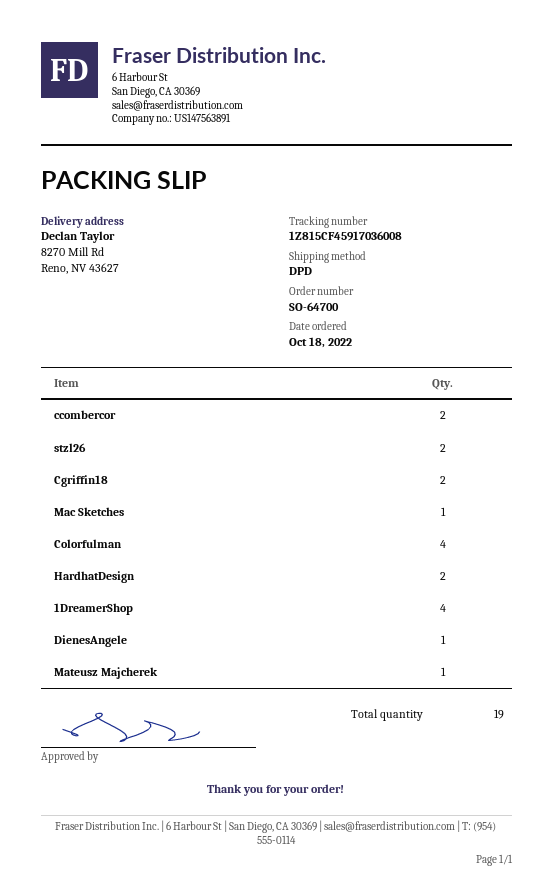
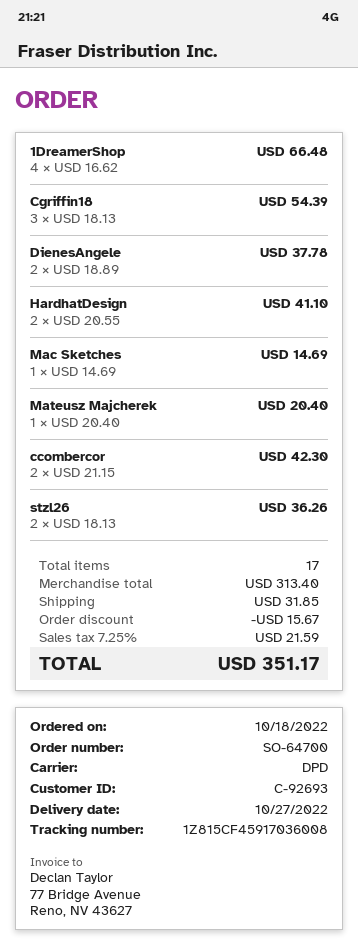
Cgriffin18: 2 -> 3
Colorfulman: 4 -> none
DienesAngele: 1 -> 2
total quantity: 19 -> 17

